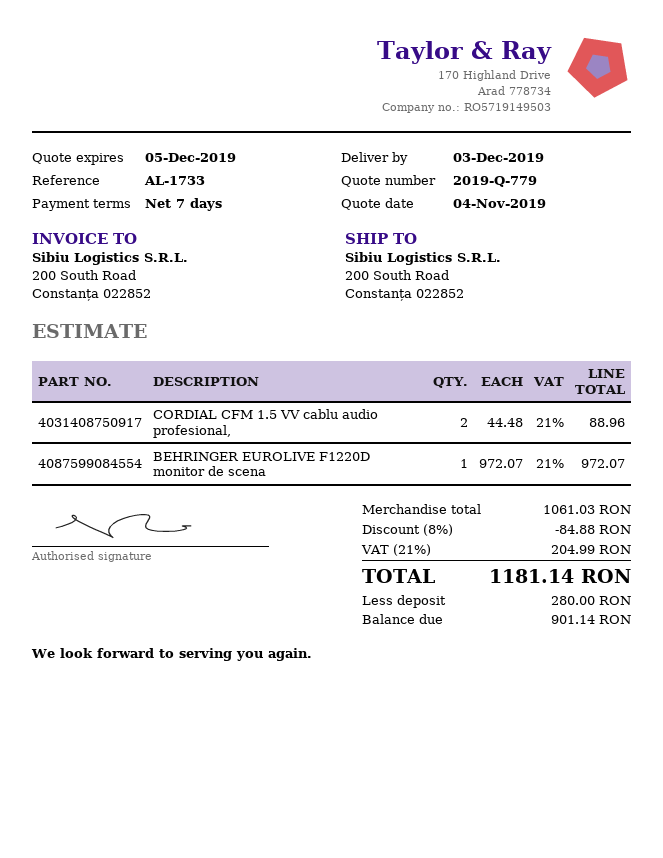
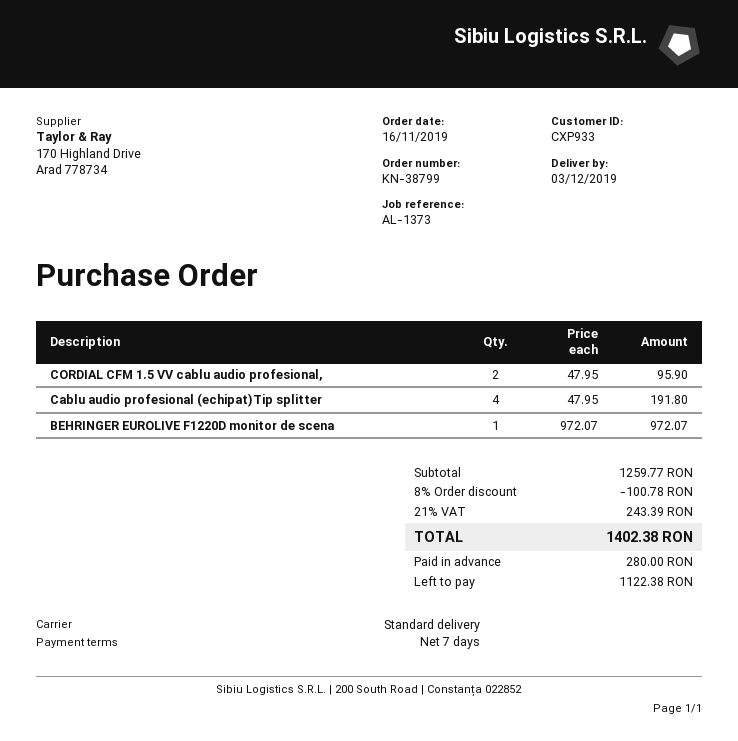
reference: AL-1733 -> AL-1373
CORDIAL CFM 1.5 VV cablu audio profesional,: 2 x 44.48 = 88.96 -> 2 x 47.95 = 95.90
Cablu audio profesional (echipat)Tip splitter: none -> 4 x 47.95 = 191.80
subtotal: 1061.03 -> 1259.77
discount: 8% = 84.88 -> 8% = 100.78
tax: 21% = 204.99 -> 21% = 243.39
total: 1181.14 -> 1402.38
balance: 901.14 -> 1122.38

